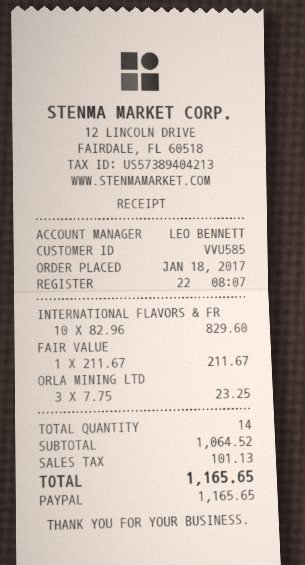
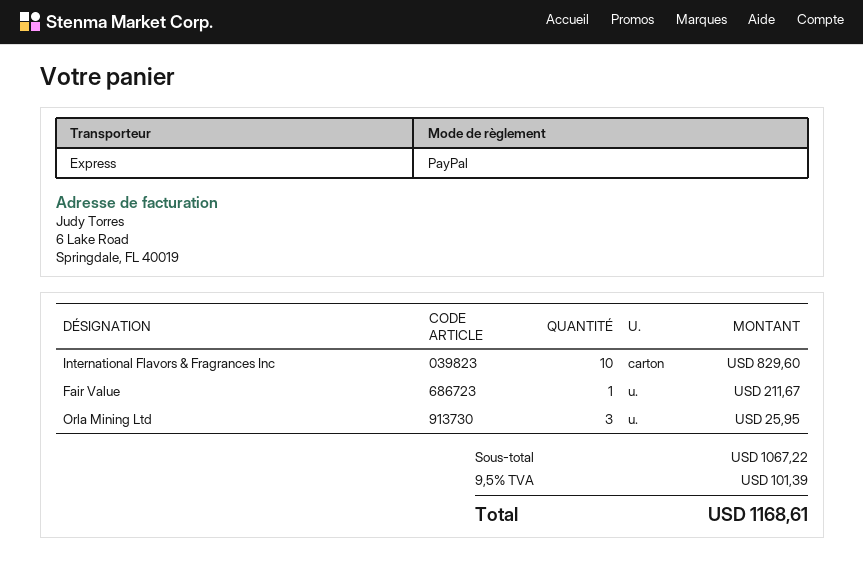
ORLA MINING LTD: 3 for 23.25 -> 3 for 25.95
subtotal: 1064.52 -> 1067.22
tax: 101.13 -> 101.39
total: 1165.65 -> 1168.61

